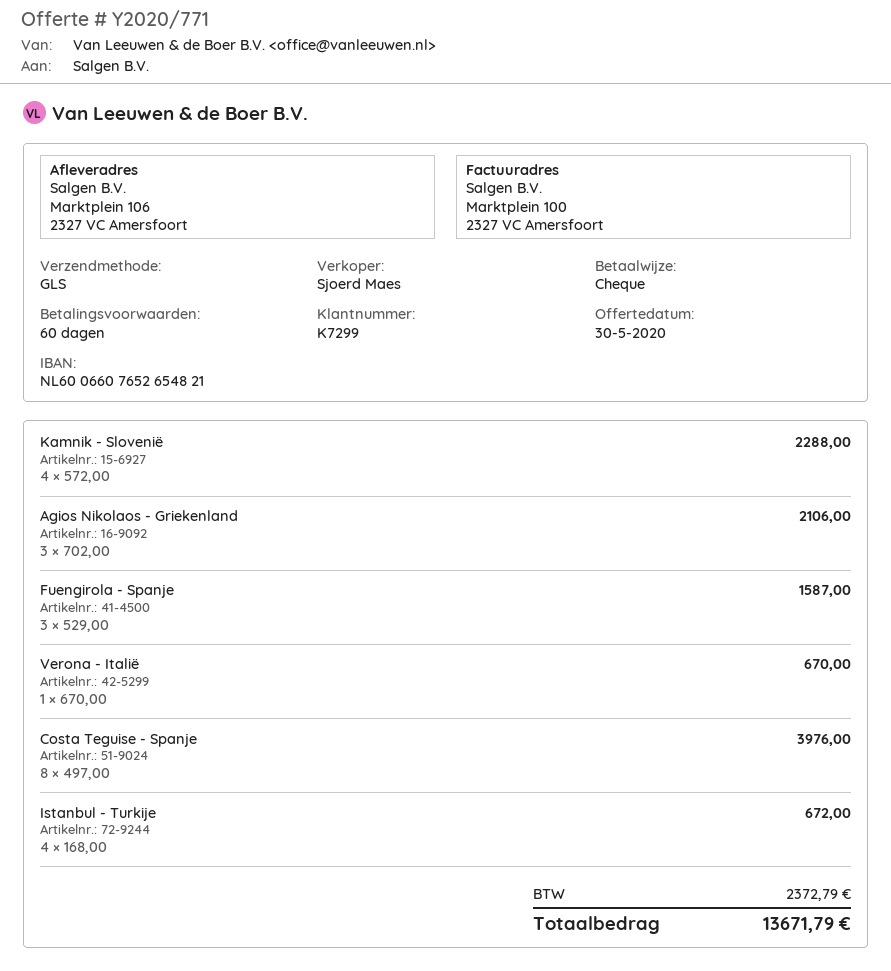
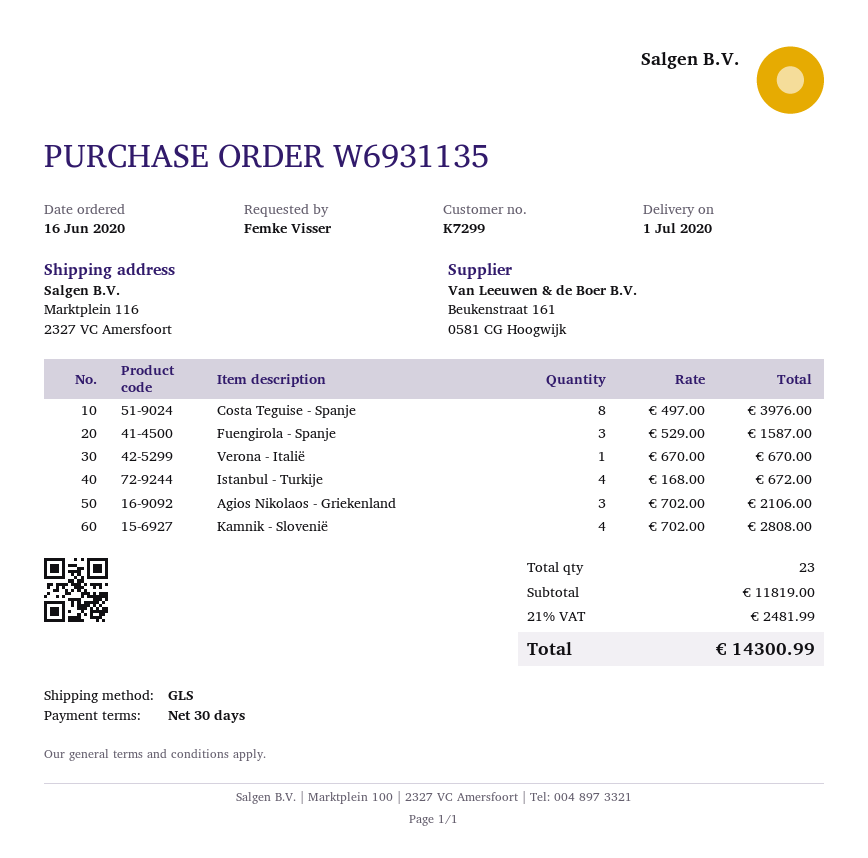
payment terms: 60 days -> 30 days
ship to: Marktplein 106, 2327 VC Amersfoort -> Marktplein 116, 2327 VC Amersfoort
Kamnik - Slovenië: 4 x 572.00 = 2288.00 -> 4 x 702.00 = 2808.00
tax: 2372.79 -> 2481.99
total: 13671.79 -> 14300.99

